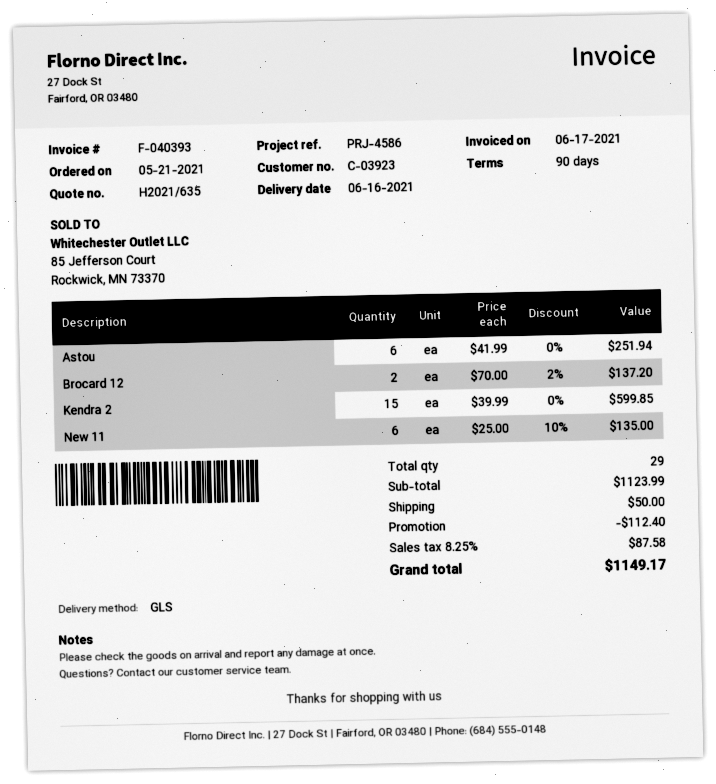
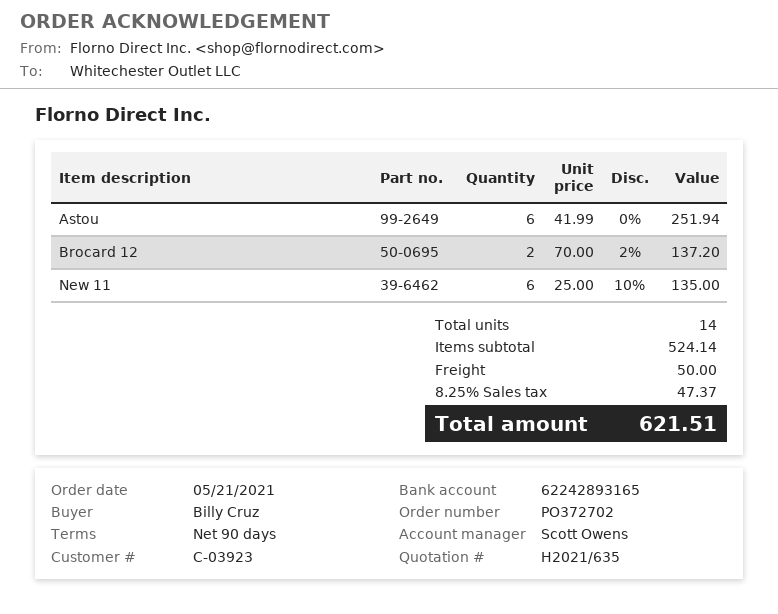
Kendra 2: 15 x 39.99 = 599.85 -> none
total quantity: 29 -> 14
subtotal: 1123.99 -> 524.14
discount: 112.40 -> none
tax: 8.25% = 87.58 -> 8.25% = 47.37
total: 1149.17 -> 621.51

